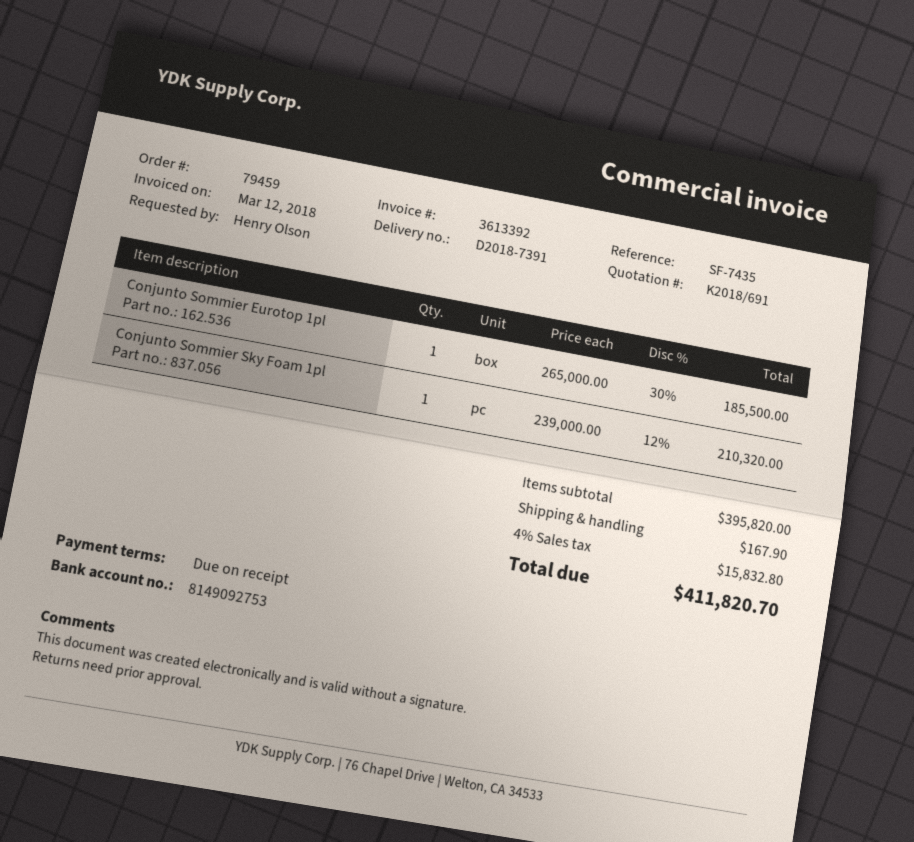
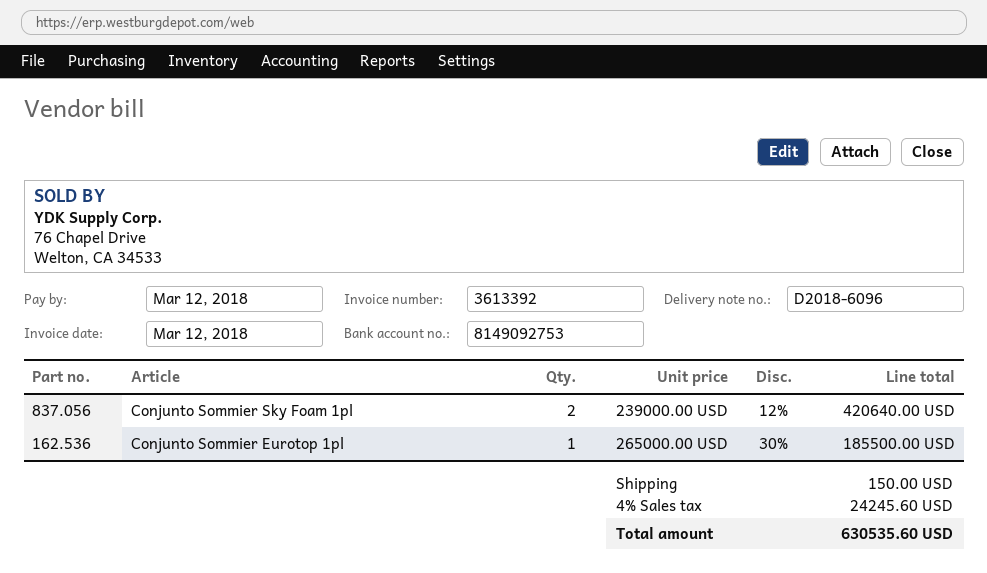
delivery note number: D2018-7391 -> D2018-6096
Conjunto Sommier Sky Foam 1pl: 1 x 239000.00 - 12% = 210320.00 -> 2 x 239000.00 - 12% = 420640.00
shipping: 167.90 -> 150.00
tax: 4% = 15832.80 -> 4% = 24245.60
total: 411820.70 -> 630535.60

